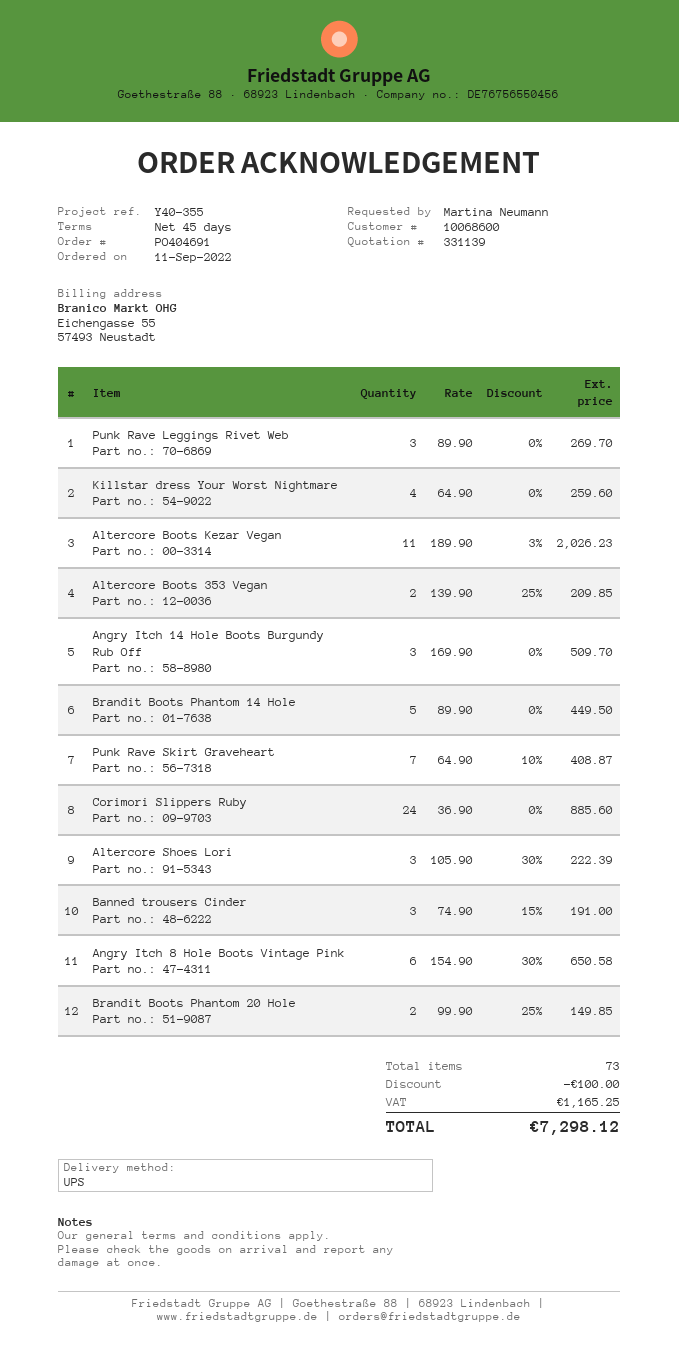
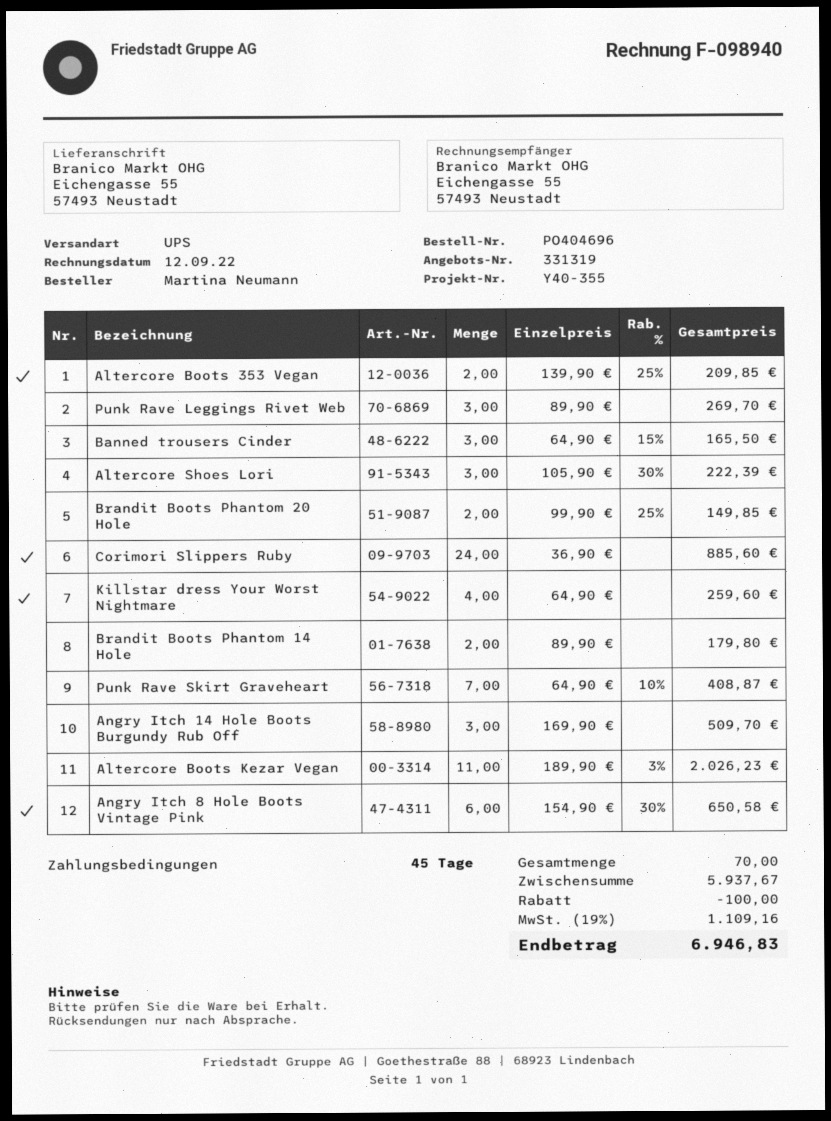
quote number: 331139 -> 331319
order number: PO404691 -> PO404696
Brandit Boots Phantom 14 Hole: 5 x 89.90 = 449.50 -> 2 x 89.90 = 179.80
Banned trousers Cinder: 3 x 74.90 - 15% = 191.00 -> 3 x 64.90 - 15% = 165.50
total quantity: 73 -> 70
tax: 1165.25 -> 1109.16
total: 7298.12 -> 6946.83

